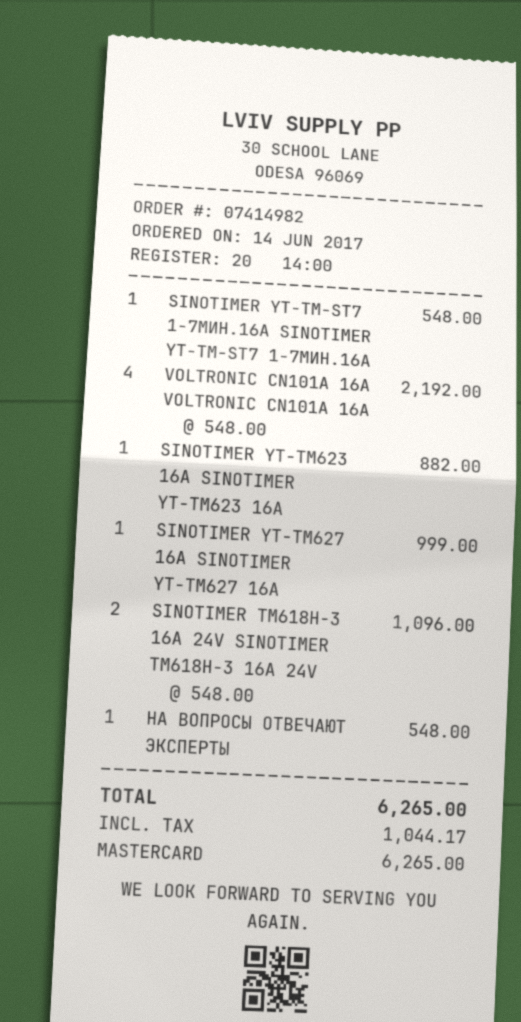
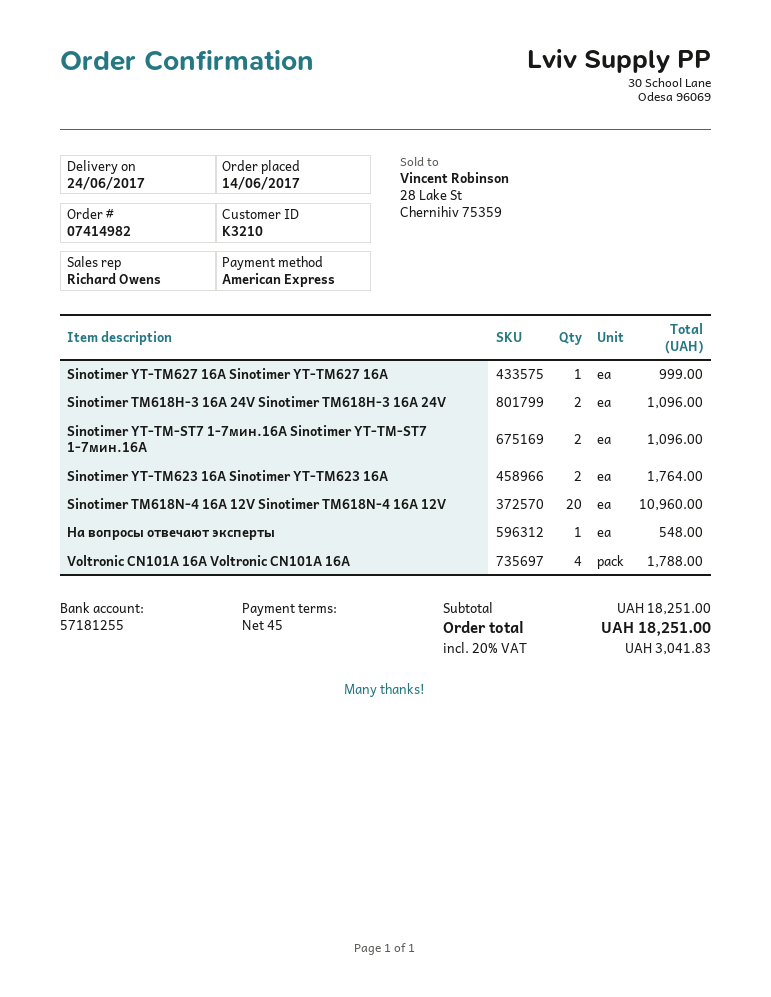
payment method: Mastercard -> American Express
SINOTIMER YT-TM-ST7 1-7МИН.16А SINOTIMER YT-TM-ST7 1-7МИН.16А: 1 for 548.00 -> 2 for 1096.00
VOLTRONIC CN101A 16A VOLTRONIC CN101A 16A: 4 for 2192.00 -> 4 for 1788.00
SINOTIMER YT-TM623 16A SINOTIMER YT-TM623 16A: 1 for 882.00 -> 2 for 1764.00
Sinotimer TM618N-4 16A 12V Sinotimer TM618N-4 16A 12V: none -> 20 for 10960.00
tax: 1044.17 -> 3041.83
total: 6265.00 -> 18251.00

